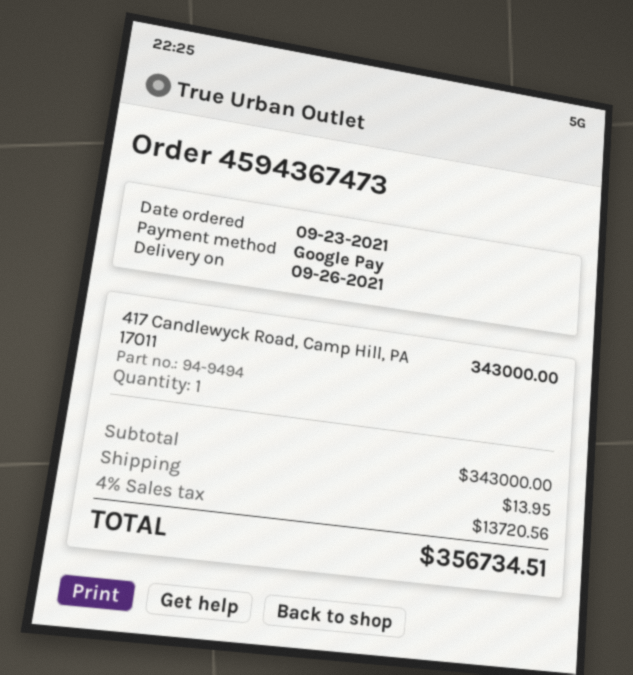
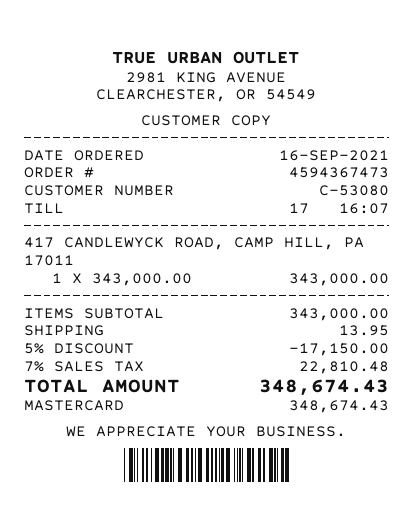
order date: 2021-09-23 -> 2021-09-16
payment method: Google Pay -> Mastercard
discount: none -> 5% = 17150.00
tax: 4% = 13720.56 -> 7% = 22810.48
total: 356734.51 -> 348674.43

